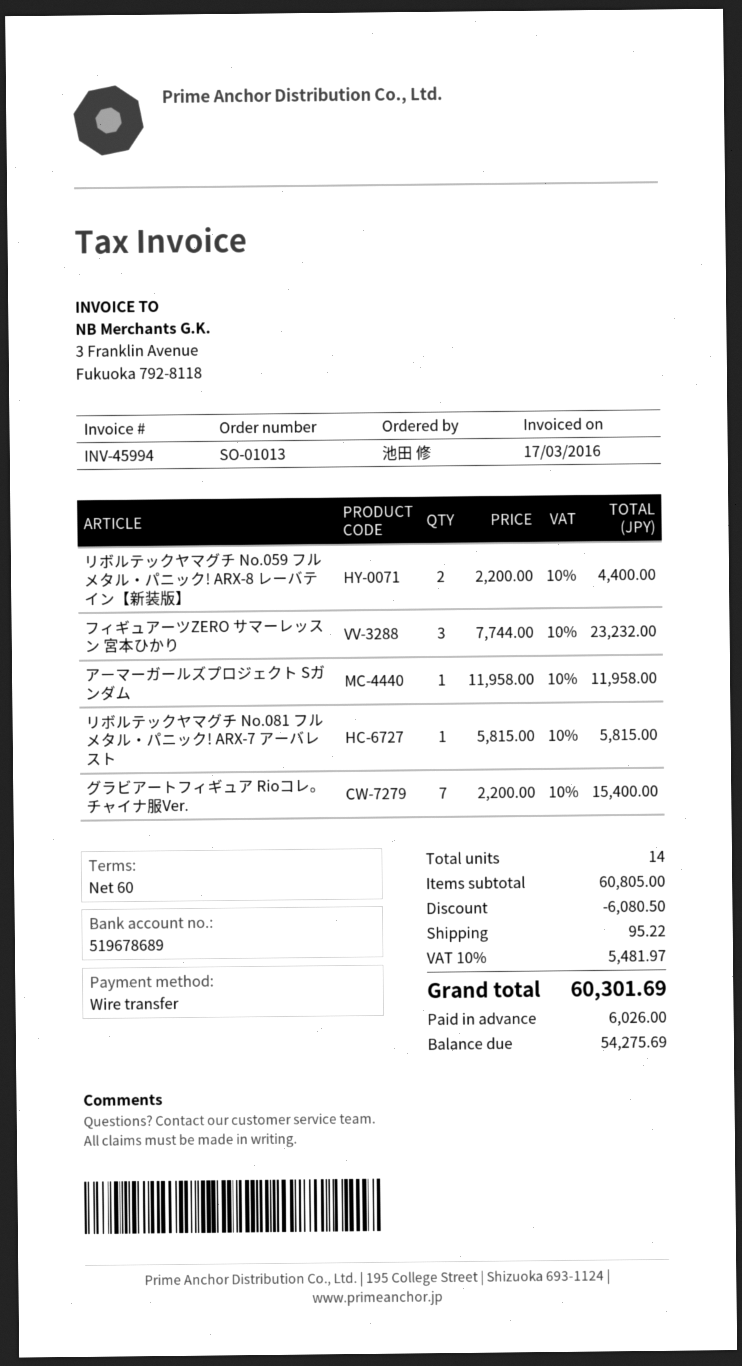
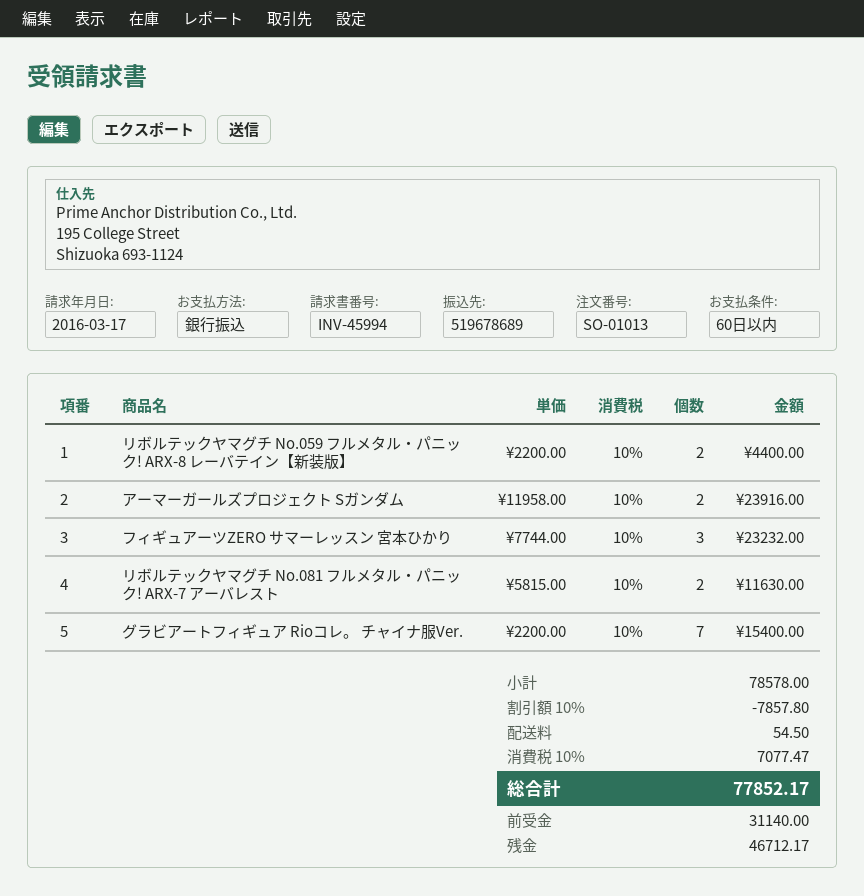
アーマーガールズプロジェクト Sガンダム: 1 x 11958.00 = 11958.00 -> 2 x 11958.00 = 23916.00
リボルテックヤマグチ No.081 フルメタル・パニック! ARX-7 アーバレスト: 1 x 5815.00 = 5815.00 -> 2 x 5815.00 = 11630.00
subtotal: 60805.00 -> 78578.00
discount: 6080.50 -> 7857.80
shipping: 95.22 -> 54.50
tax: 10% = 5481.97 -> 10% = 7077.47
total: 60301.69 -> 77852.17
deposit: 6026.00 -> 31140.00
balance: 54275.69 -> 46712.17

